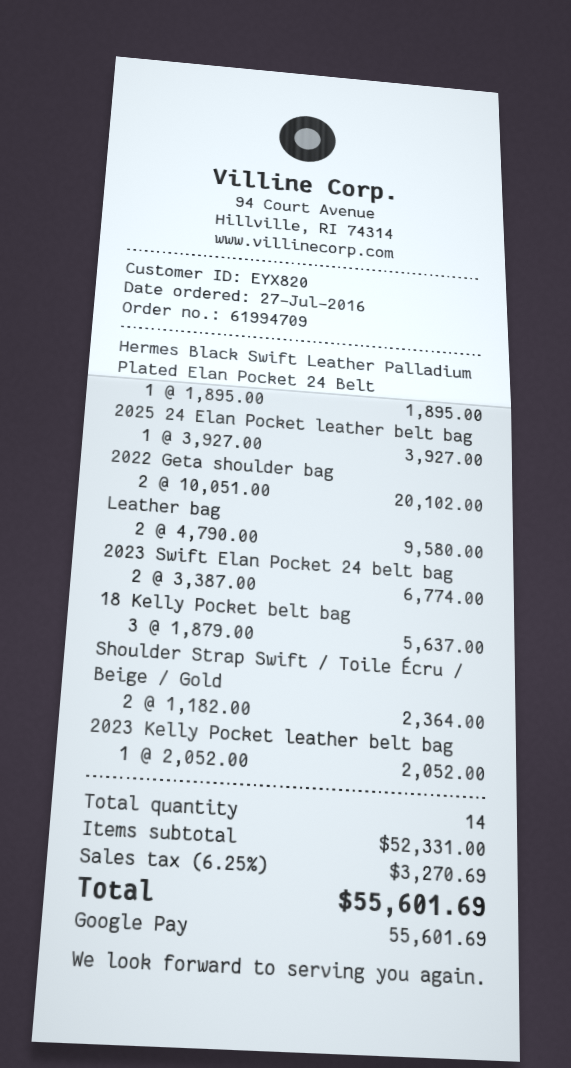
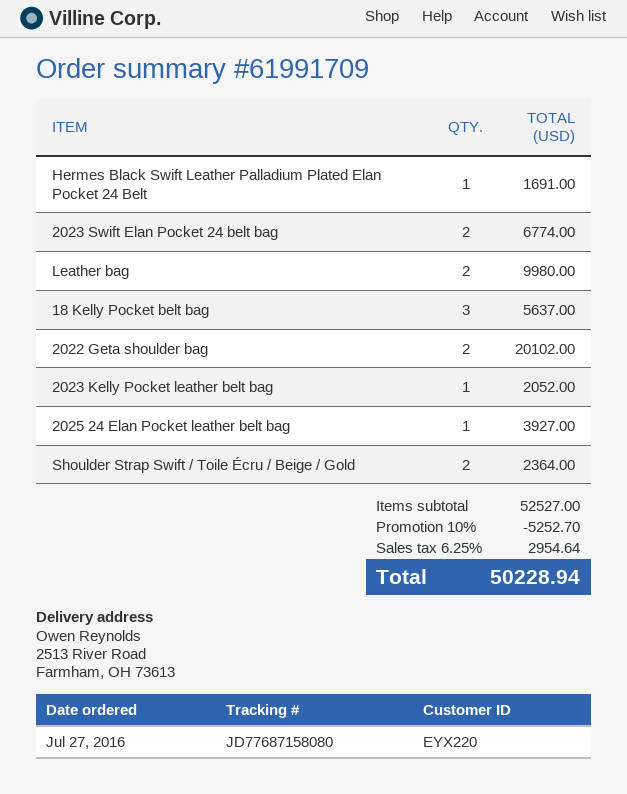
order number: 61994709 -> 61991709
customer number: EYX820 -> EYX220
Hermes Black Swift Leather Palladium Plated Elan Pocket 24 Belt: 1 for 1895.00 -> 1 for 1691.00
Leather bag: 2 for 9580.00 -> 2 for 9980.00
subtotal: 52331.00 -> 52527.00
discount: none -> 10% = 5252.70
tax: 6.25% = 3270.69 -> 6.25% = 2954.64
total: 55601.69 -> 50228.94

